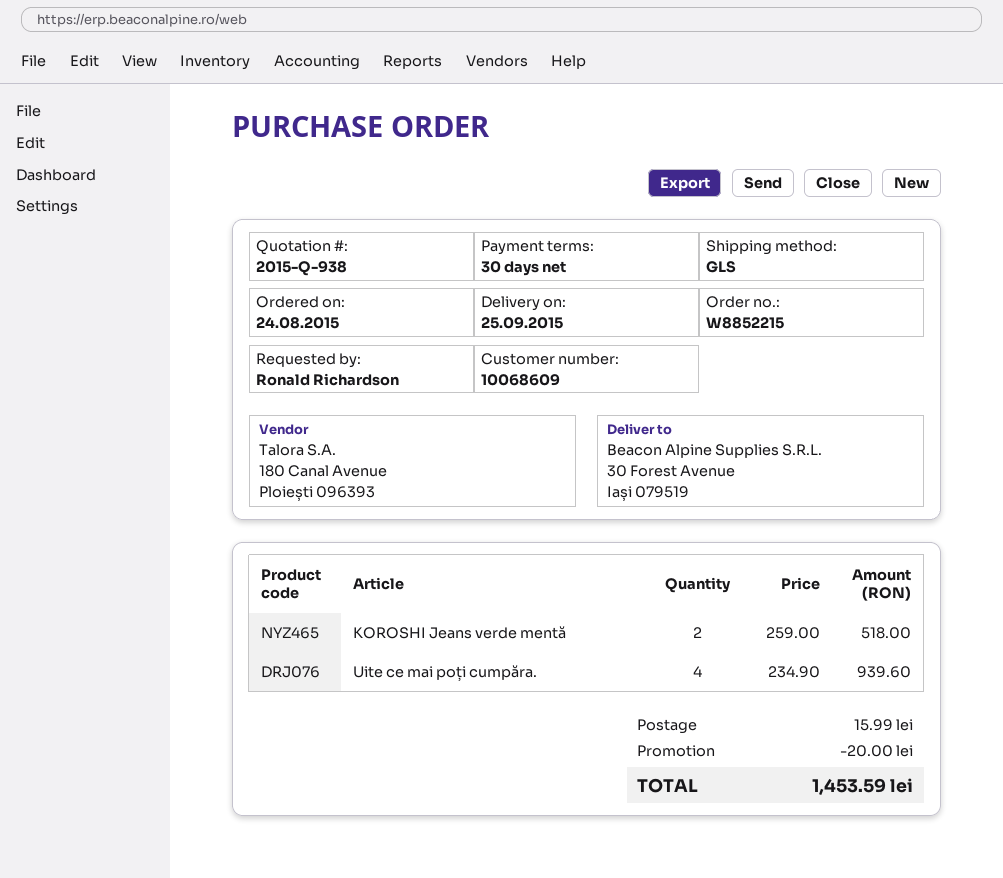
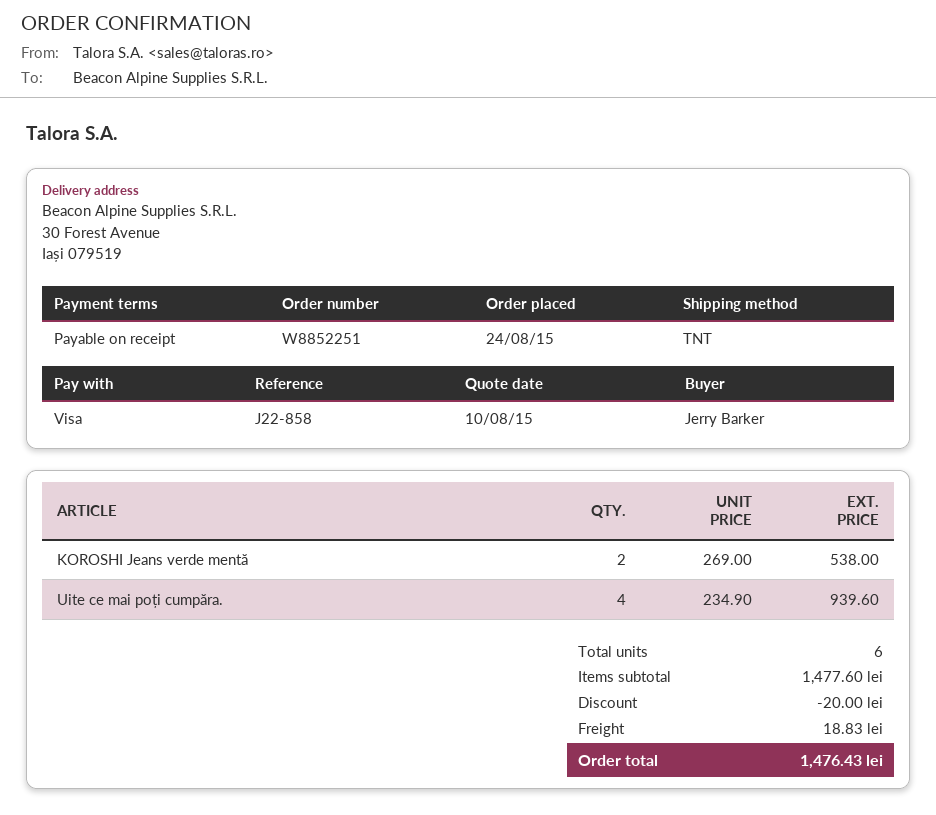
order number: W8852215 -> W8852251
payment terms: 30 days -> on receipt
ordered by: Ronald Richardson -> Jerry Barker
shipping method: GLS -> TNT
KOROSHI Jeans verde mentă: 2 x 259.00 = 518.00 -> 2 x 269.00 = 538.00
shipping: 15.99 -> 18.83
total: 1453.59 -> 1476.43

